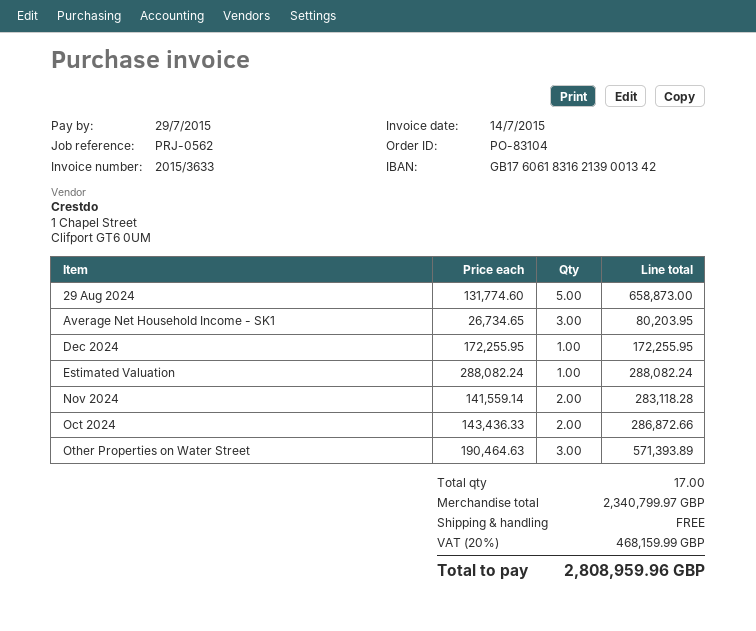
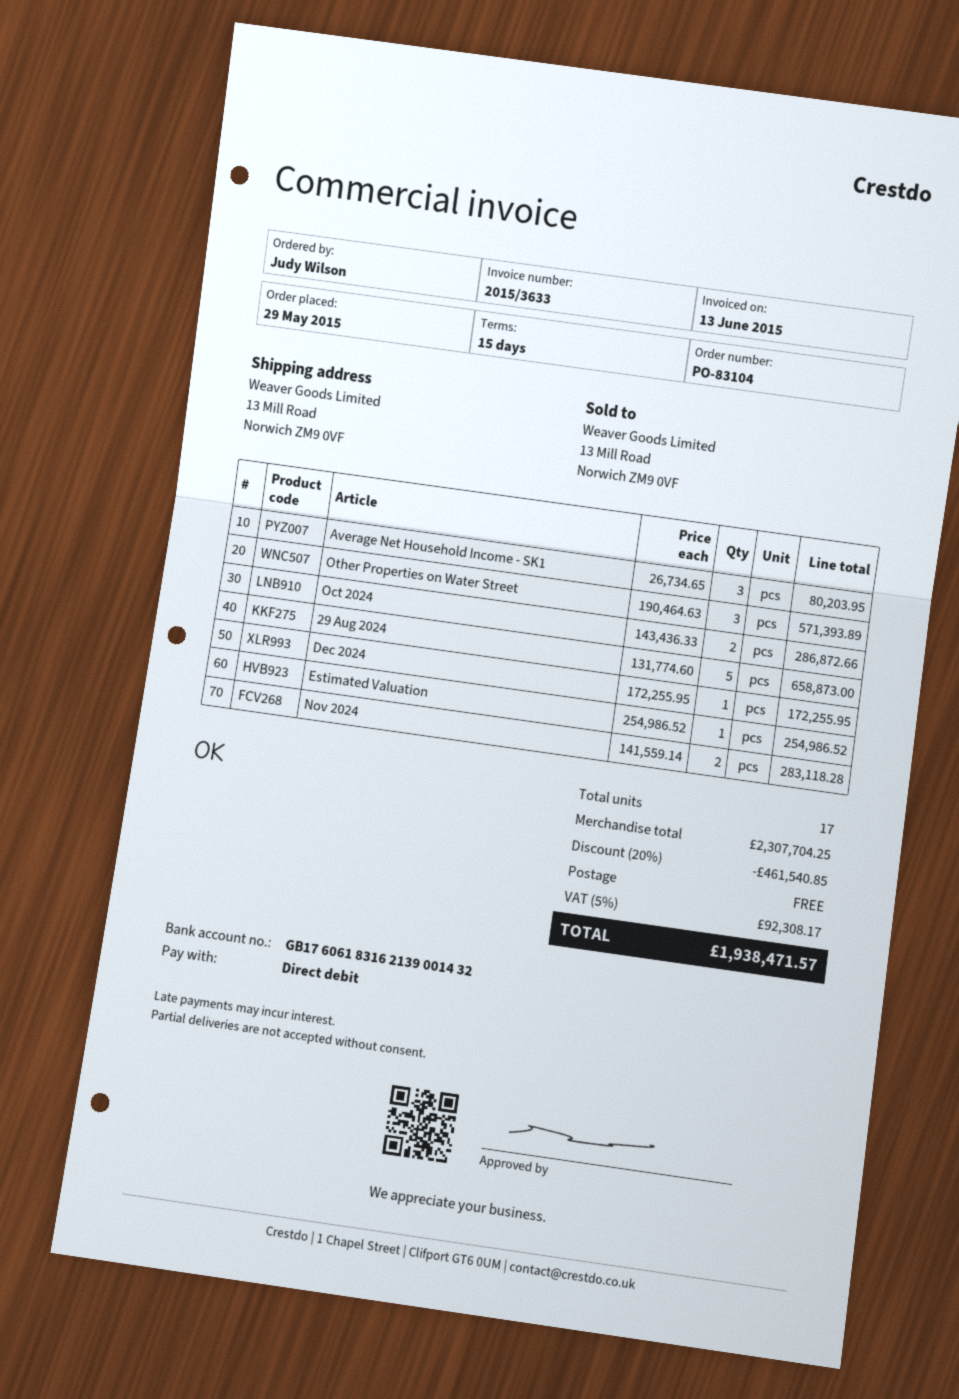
invoice date: 2015-07-14 -> 2015-06-13
bank account: GB17606183162139001342 -> GB17606183162139001432
Estimated Valuation: 1 x 288082.24 = 288082.24 -> 1 x 254986.52 = 254986.52
subtotal: 2340799.97 -> 2307704.25
discount: none -> 20% = 461540.85
tax: 20% = 468159.99 -> 5% = 92308.17
total: 2808959.96 -> 1938471.57

